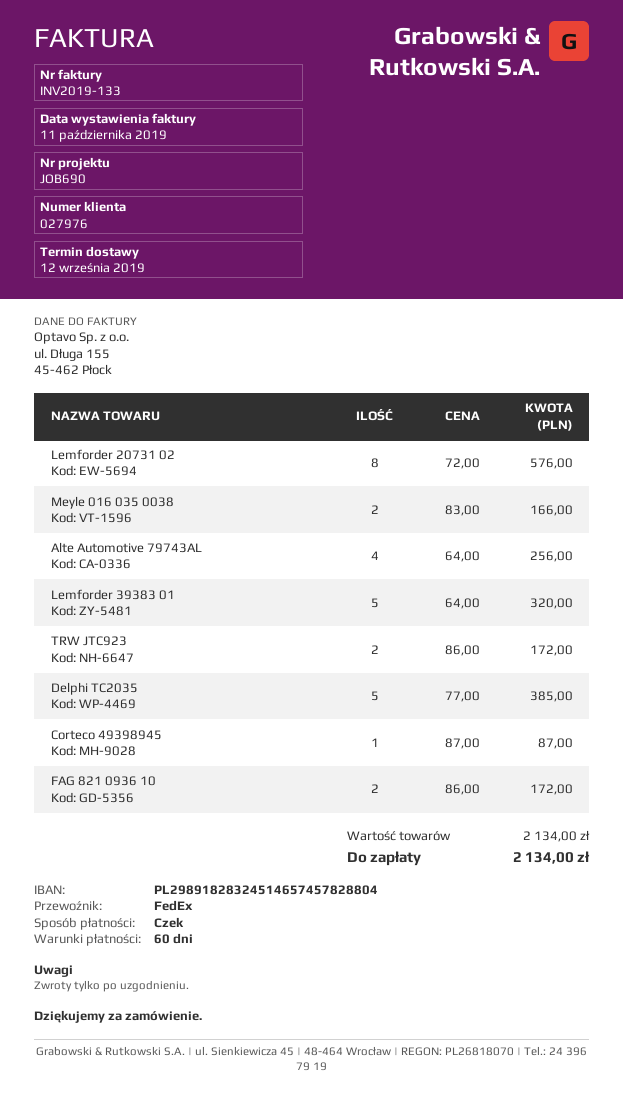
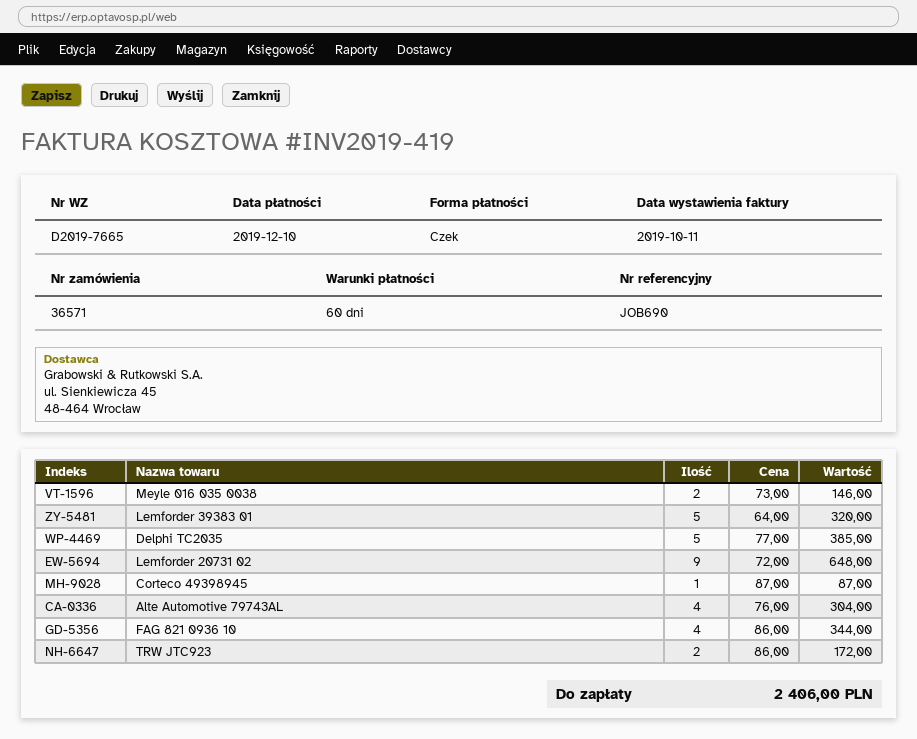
invoice number: INV2019-133 -> INV2019-419
Lemforder 20731 02: 8 x 72.00 = 576.00 -> 9 x 72.00 = 648.00
Meyle 016 035 0038: 2 x 83.00 = 166.00 -> 2 x 73.00 = 146.00
Alte Automotive 79743AL: 4 x 64.00 = 256.00 -> 4 x 76.00 = 304.00
FAG 821 0936 10: 2 x 86.00 = 172.00 -> 4 x 86.00 = 344.00
total: 2134.00 -> 2406.00

